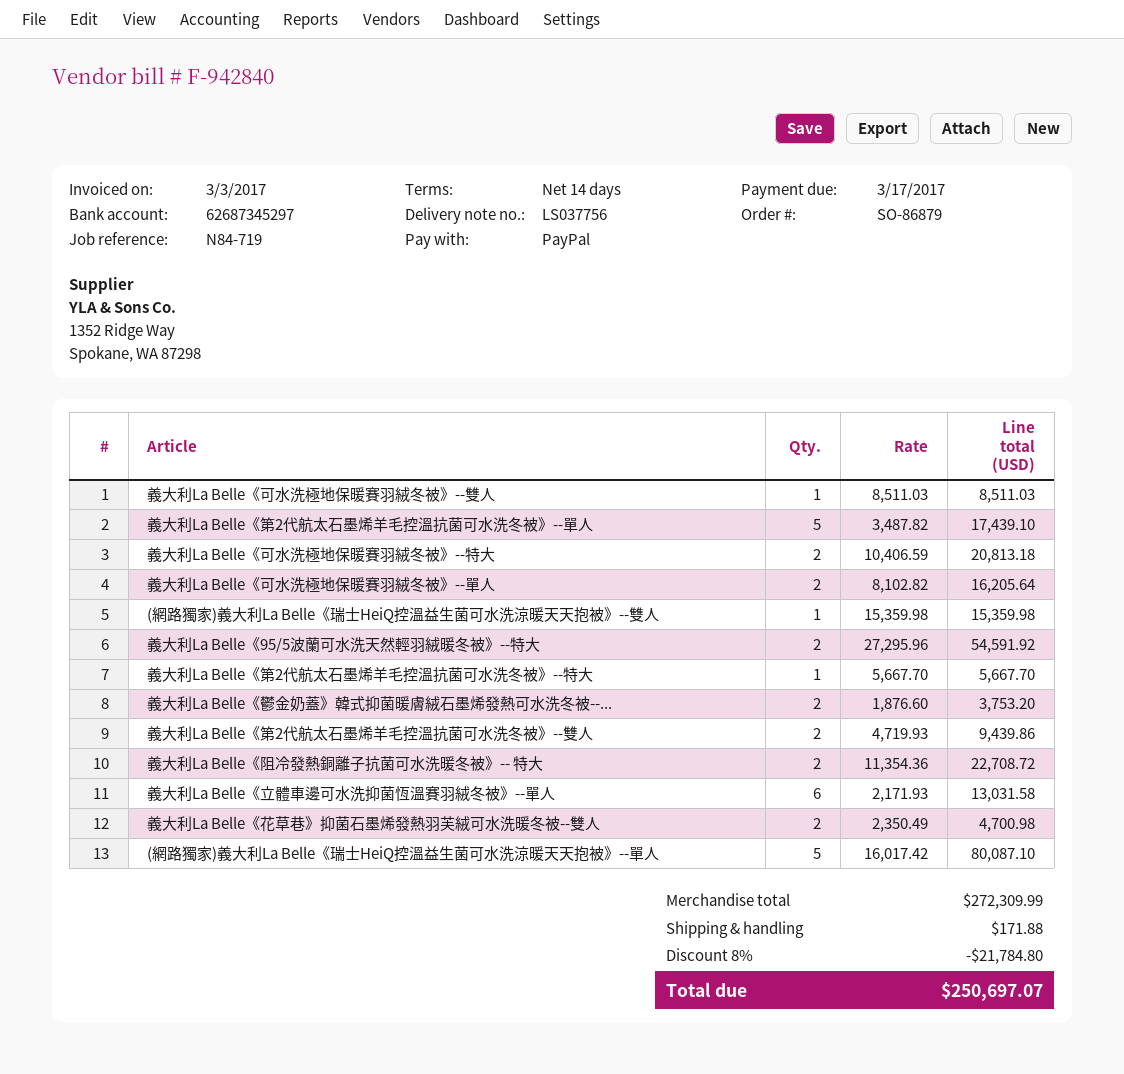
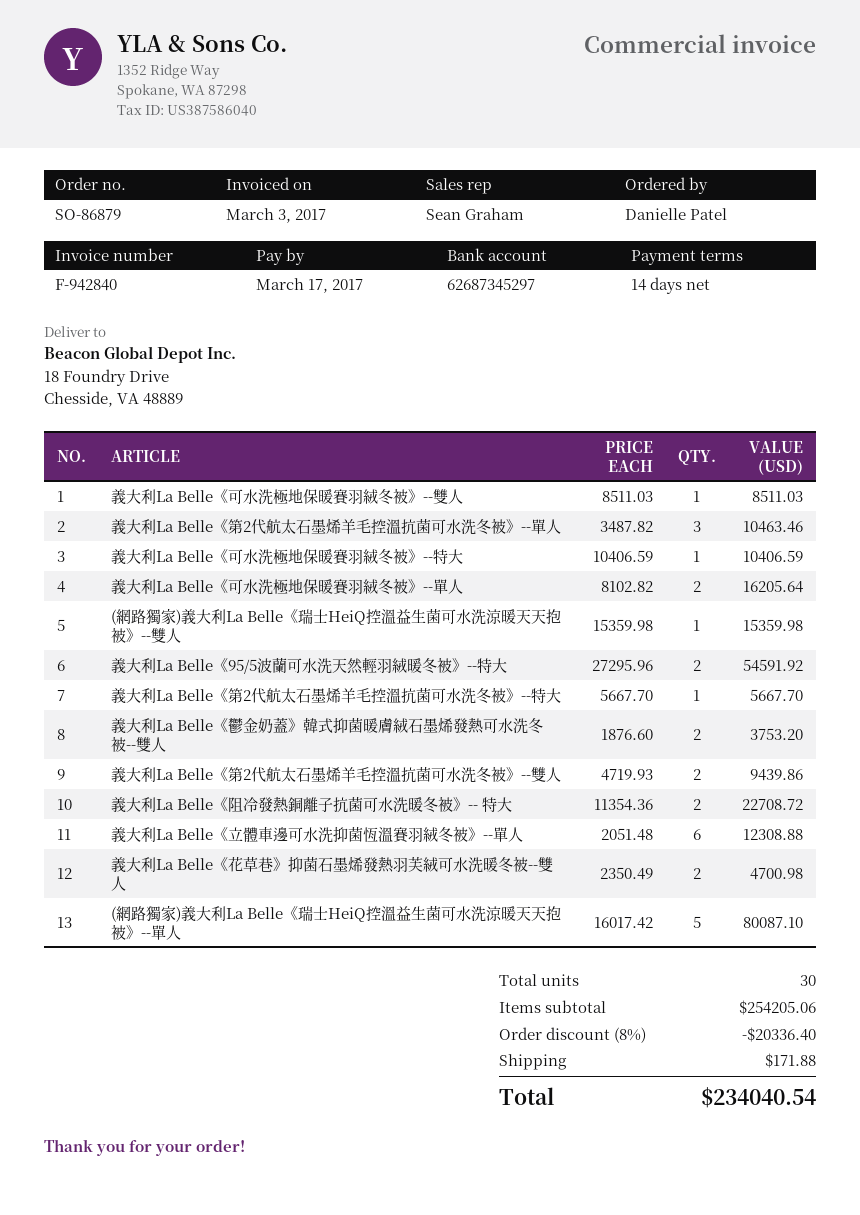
義大利La Belle《第2代航太石墨烯羊毛控溫抗菌可水洗冬被》--單人: 5 x 3487.82 = 17439.10 -> 3 x 3487.82 = 10463.46
義大利La Belle《可水洗極地保暖賽羽絨冬被》--特大: 2 x 10406.59 = 20813.18 -> 1 x 10406.59 = 10406.59
義大利La Belle《立體車邊可水洗抑菌恆溫賽羽絨冬被》--單人: 6 x 2171.93 = 13031.58 -> 6 x 2051.48 = 12308.88
subtotal: 272309.99 -> 254205.06
discount: 8% = 21784.80 -> 8% = 20336.40
total: 250697.07 -> 234040.54

